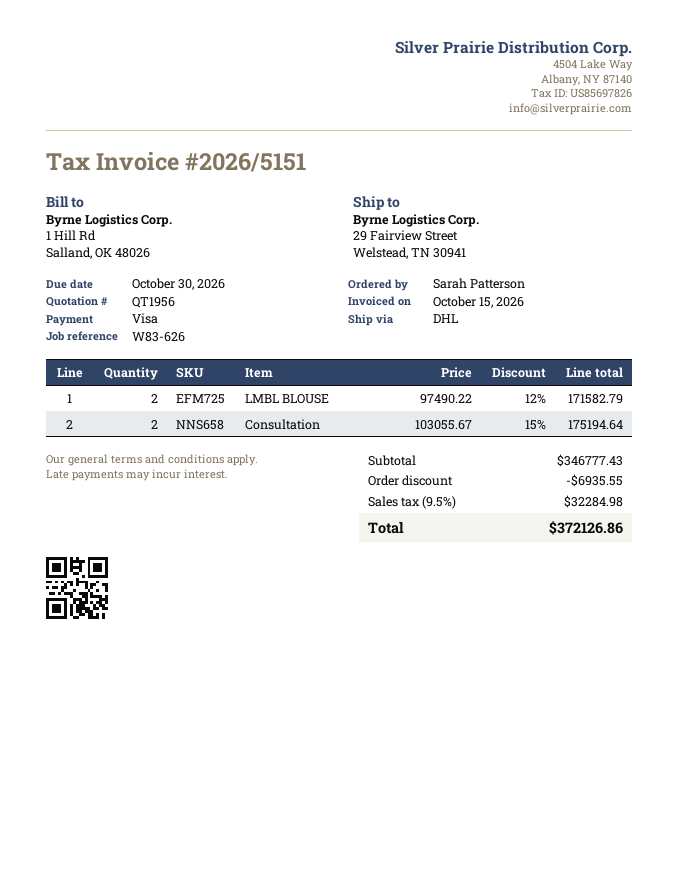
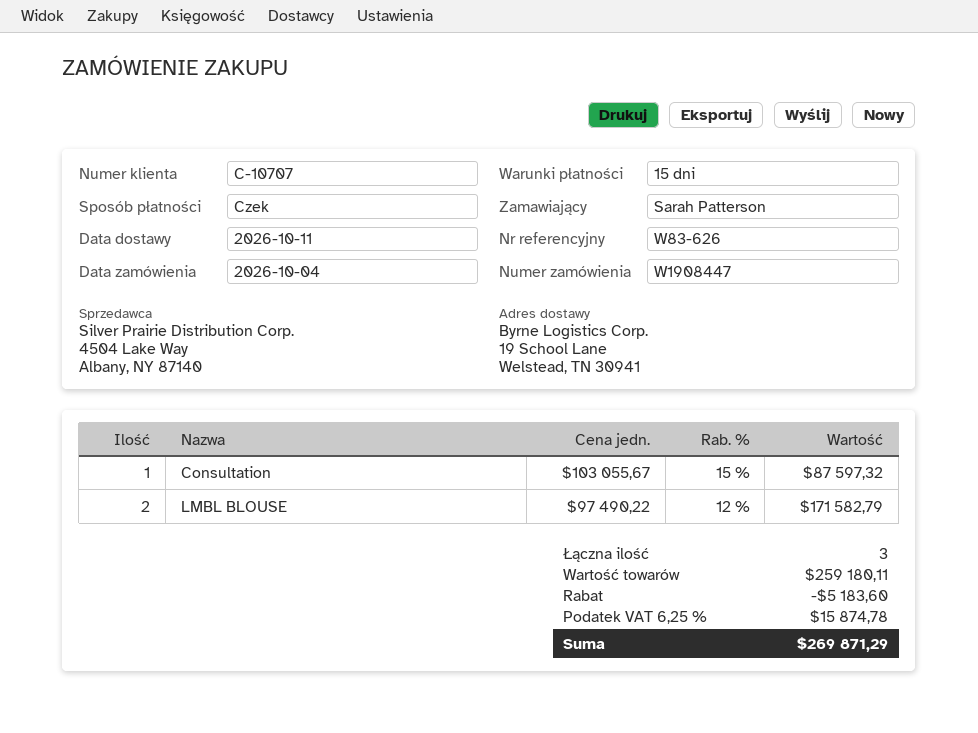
payment method: Visa -> cheque
ship to: 29 Fairview Street, Welstead, TN 30941 -> 19 School Lane, Welstead, TN 30941
Consultation: 2 x 103055.67 - 15% = 175194.64 -> 1 x 103055.67 - 15% = 87597.32
subtotal: 346777.43 -> 259180.11
discount: 6935.55 -> 5183.60
tax: 9.5% = 32284.98 -> 6.25% = 15874.78
total: 372126.86 -> 269871.29

